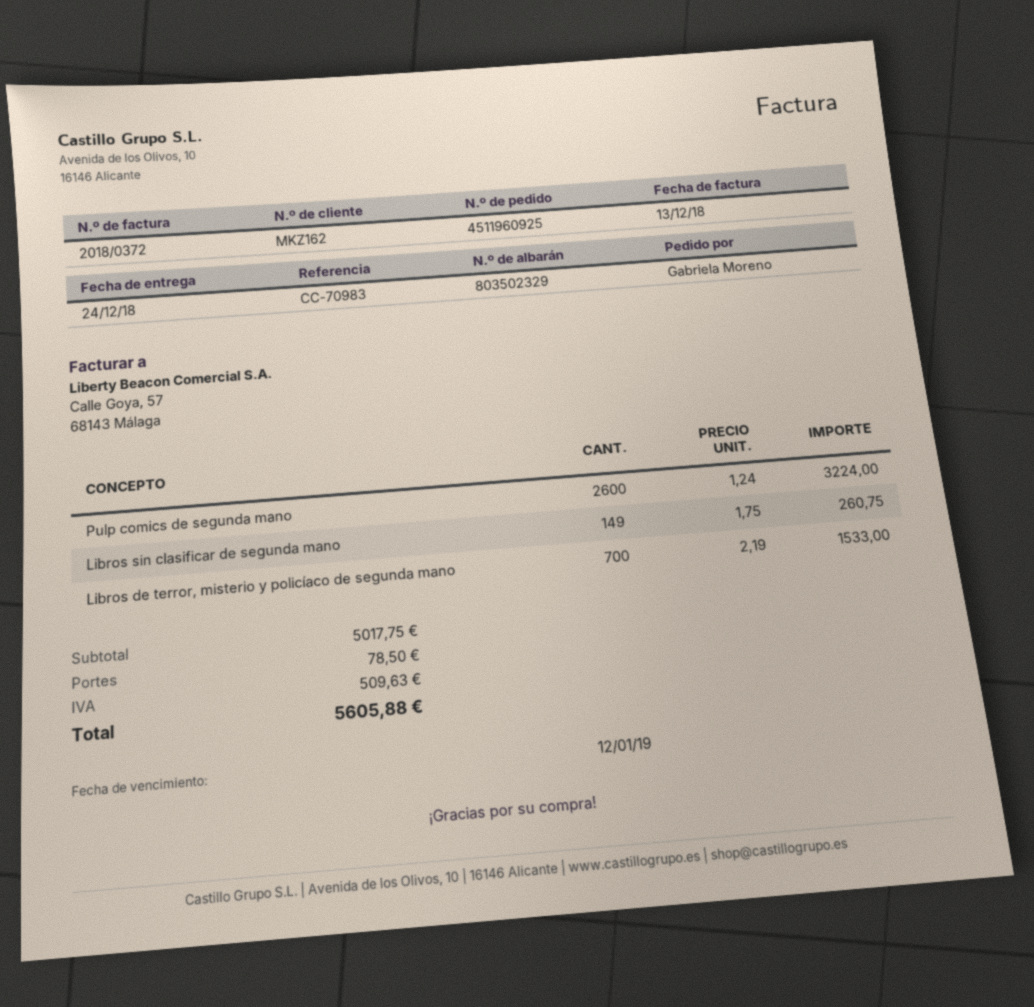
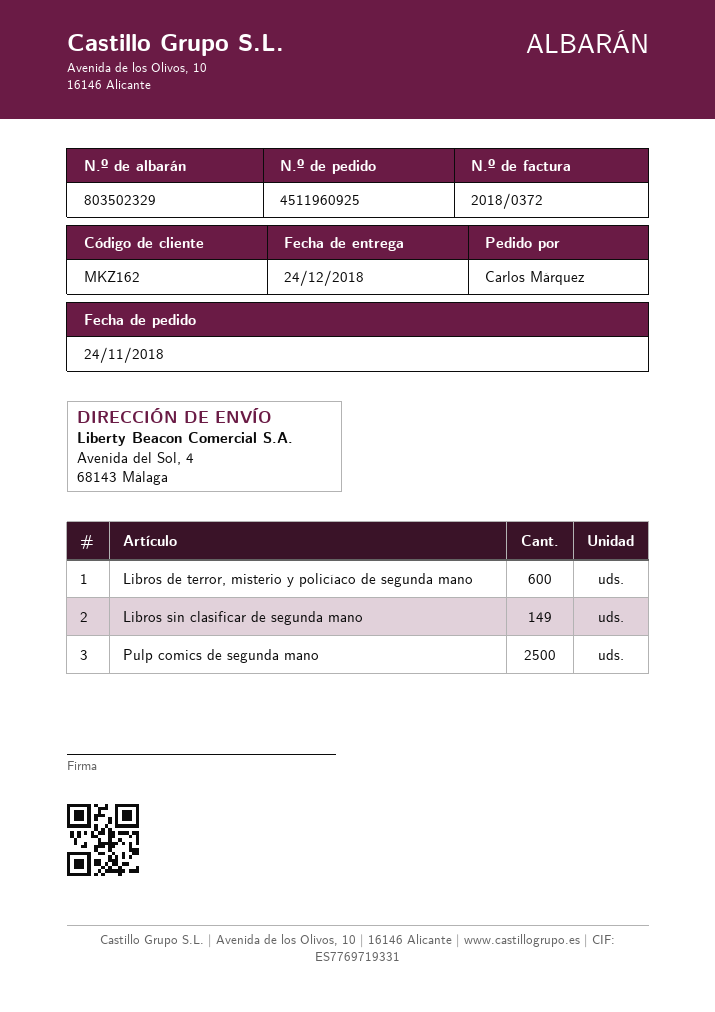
ordered by: Gabriela Moreno -> Carlos Márquez
Pulp comics de segunda mano: 2600 -> 2500
Libros de terror, misterio y policíaco de segunda mano: 700 -> 600

